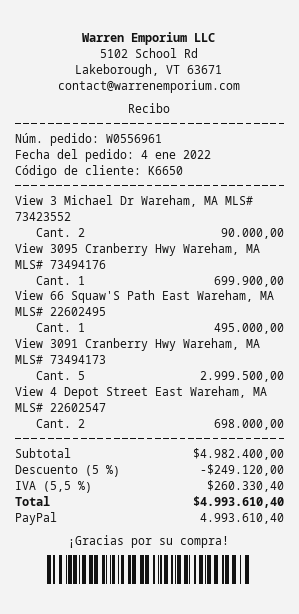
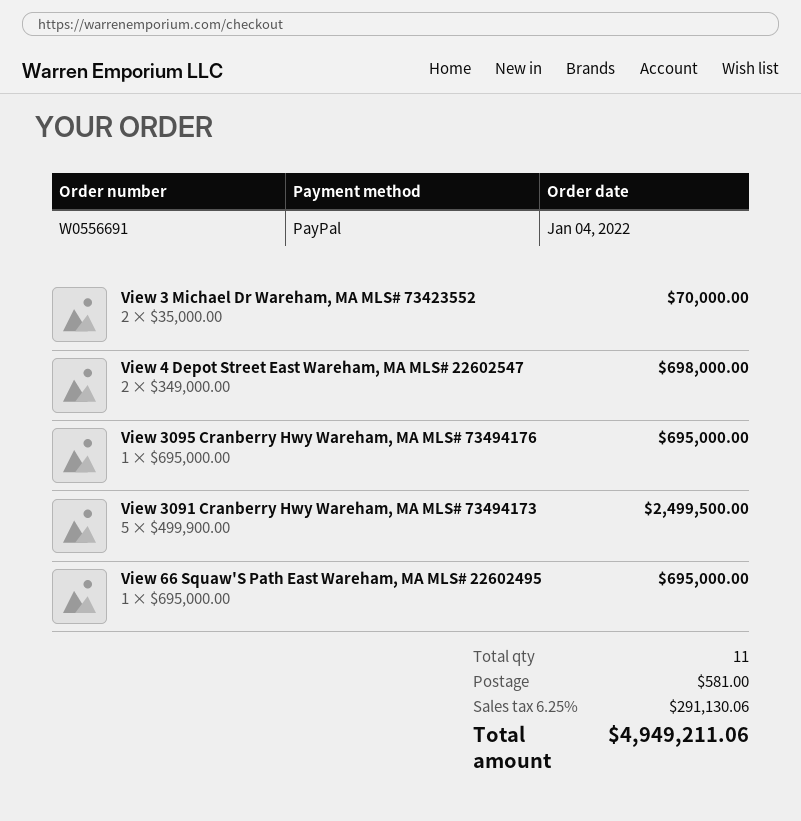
order number: W0556961 -> W0556691
View 3 Michael Dr Wareham, MA MLS# 73423552: 2 for 90000.00 -> 2 for 70000.00
View 3095 Cranberry Hwy Wareham, MA MLS# 73494176: 1 for 699900.00 -> 1 for 695000.00
View 66 Squaw'S Path East Wareham, MA MLS# 22602495: 1 for 495000.00 -> 1 for 695000.00
View 3091 Cranberry Hwy Wareham, MA MLS# 73494173: 5 for 2999500.00 -> 5 for 2499500.00
discount: 5% = 249120.00 -> none
shipping: none -> 581.00
tax: 5.5% = 260330.40 -> 6.25% = 291130.06
total: 4993610.40 -> 4949211.06

